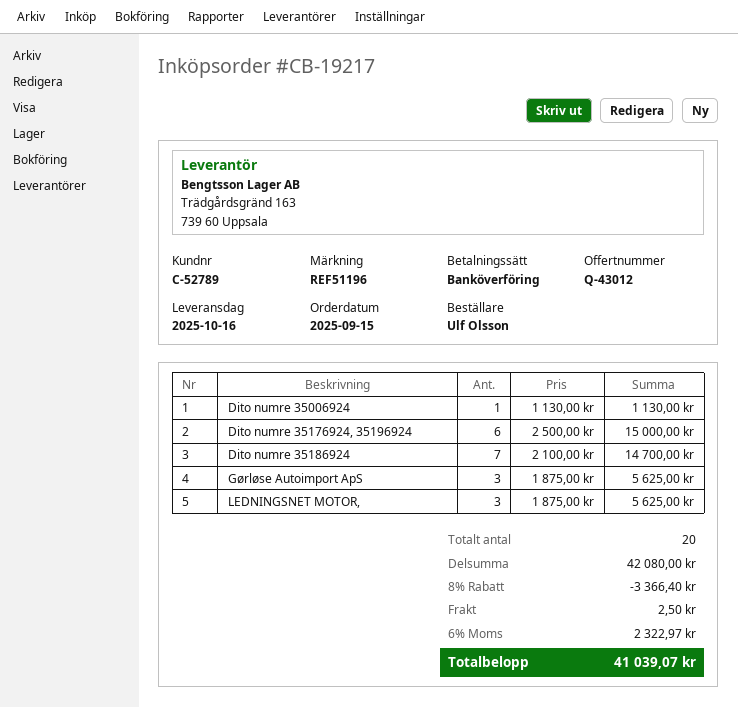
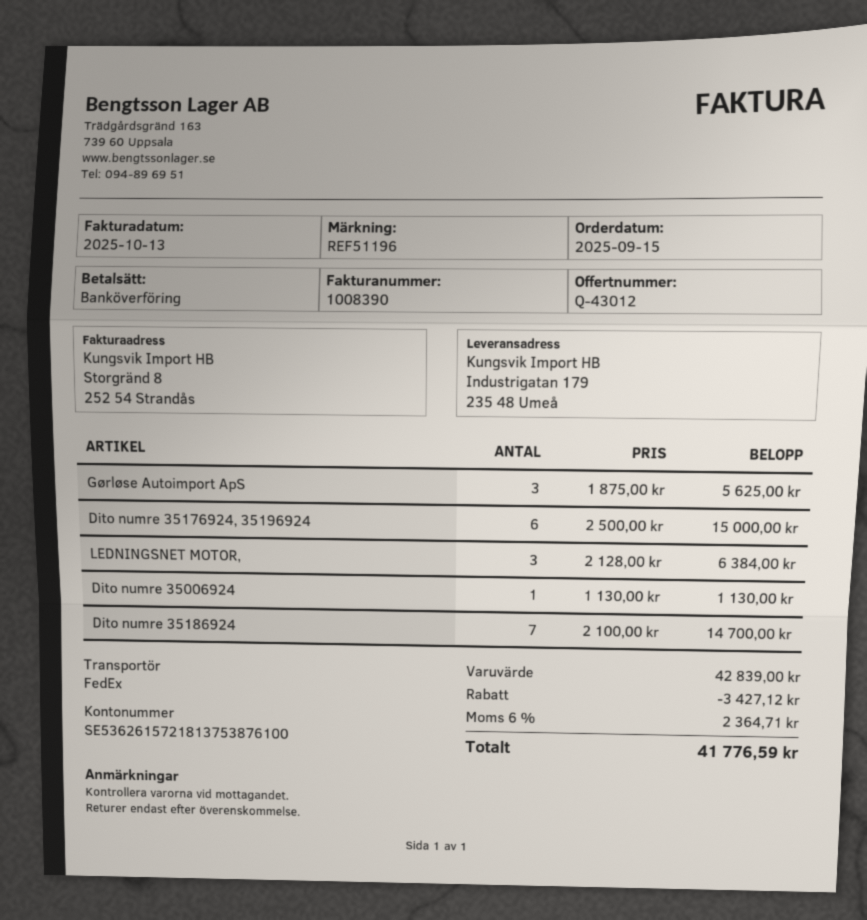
LEDNINGSNET MOTOR,: 3 x 1875.00 = 5625.00 -> 3 x 2128.00 = 6384.00
subtotal: 42080.00 -> 42839.00
discount: 3366.40 -> 3427.12
shipping: 2.50 -> none
tax: 6% = 2322.97 -> 6% = 2364.71
total: 41039.07 -> 41776.59

